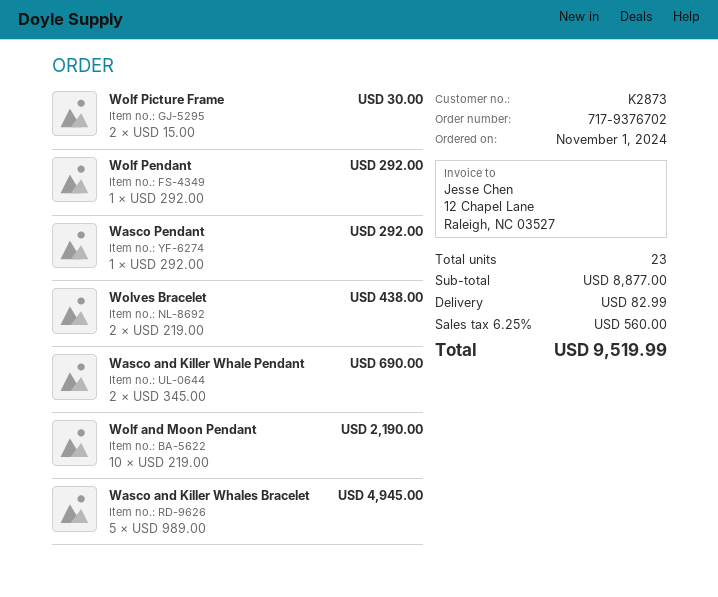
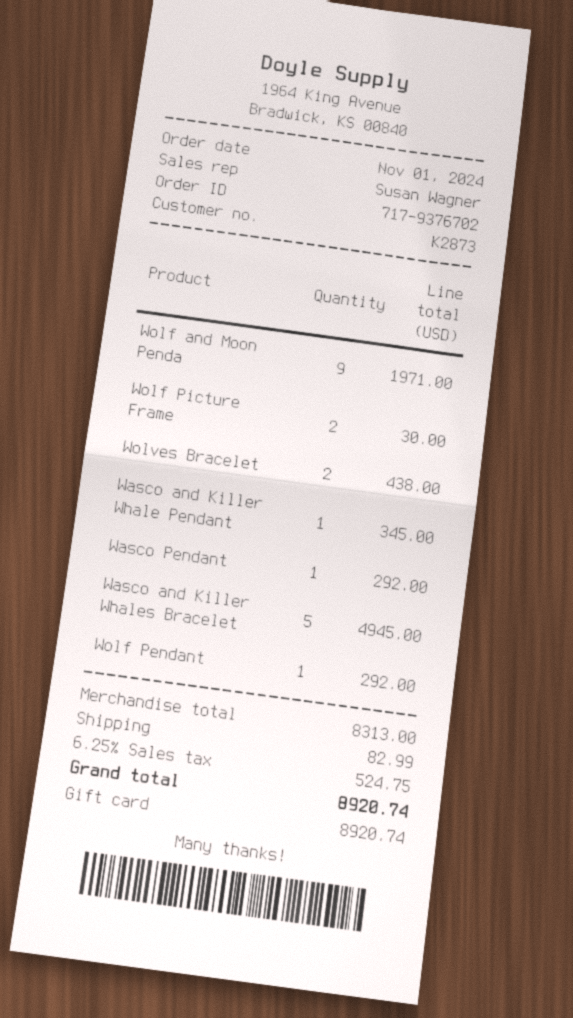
Wasco and Killer Whale Pendant: 2 for 690.00 -> 1 for 345.00
Wolf and Moon Pendant: 10 for 2190.00 -> 9 for 1971.00
subtotal: 8877.00 -> 8313.00
tax: 6.25% = 560.00 -> 6.25% = 524.75
total: 9519.99 -> 8920.74

